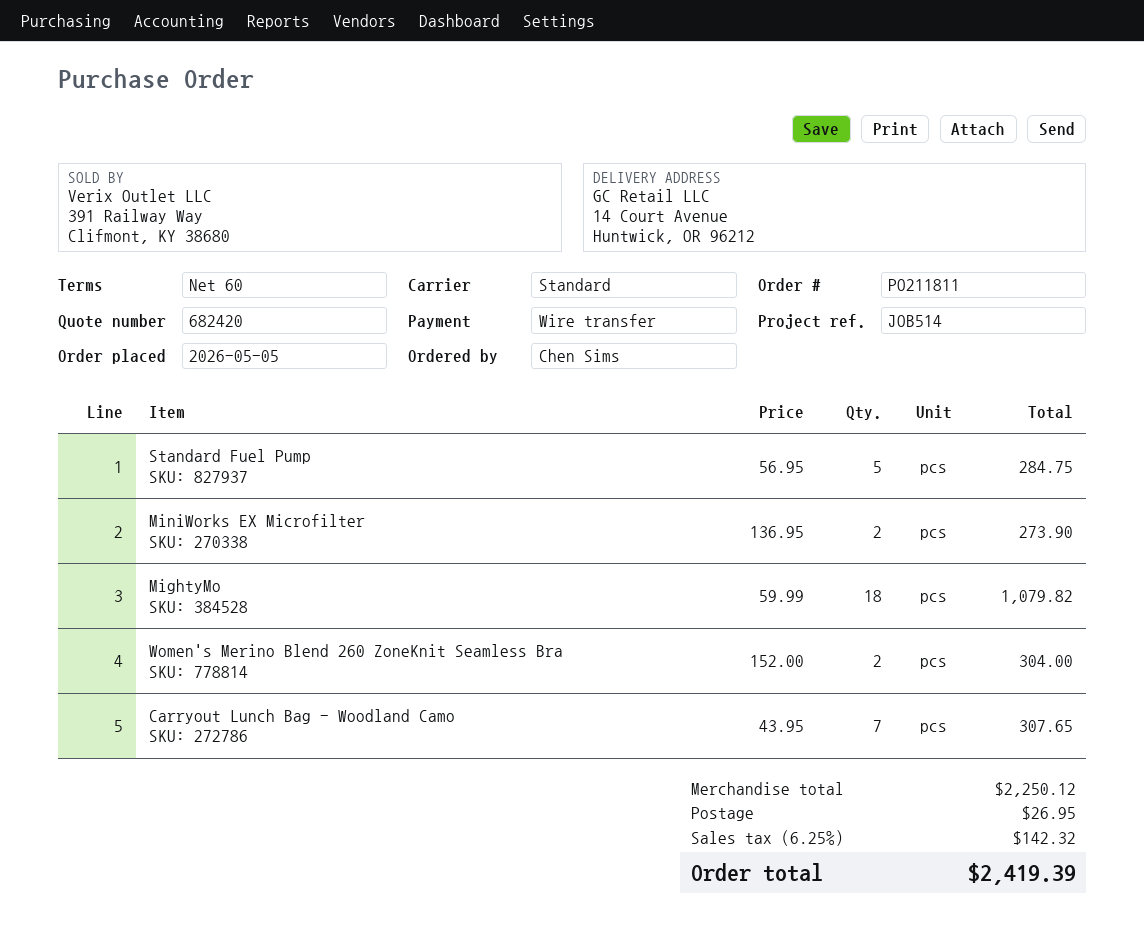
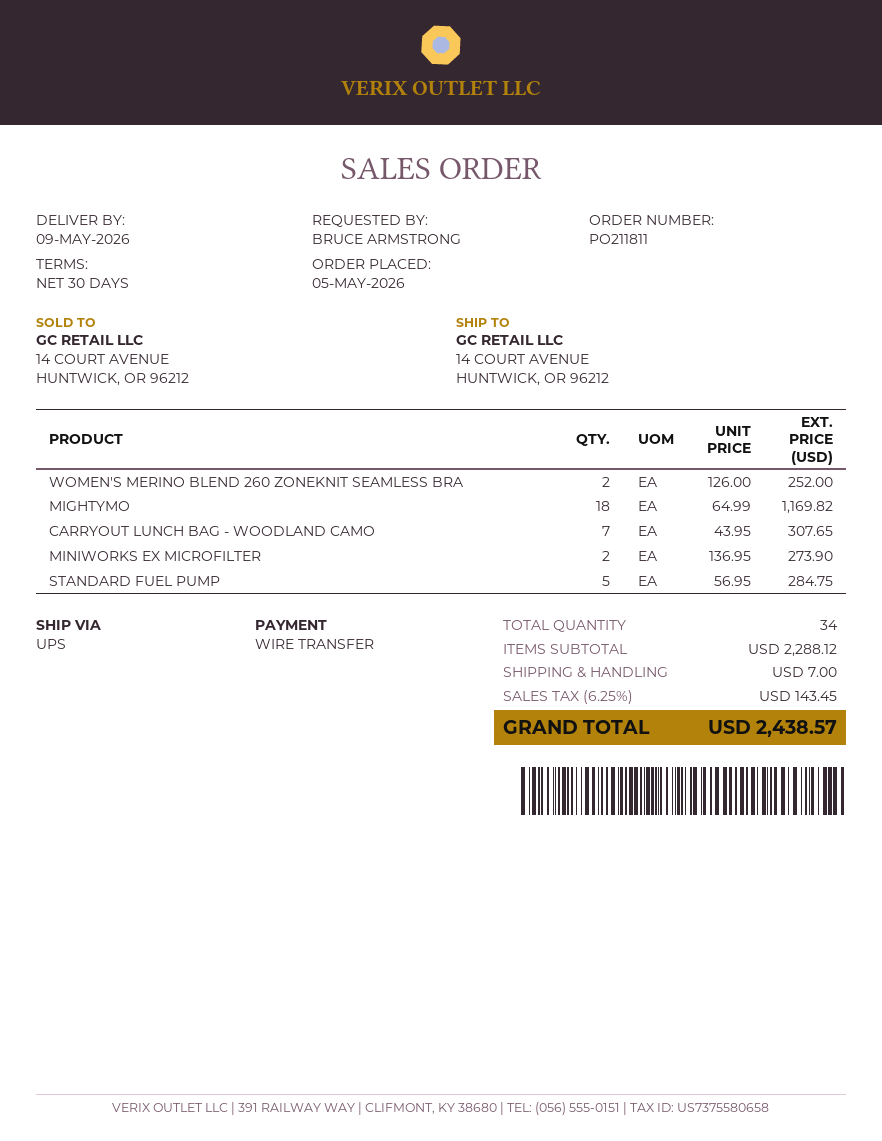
payment terms: 60 days -> 30 days
ordered by: Chen Sims -> BRUCE ARMSTRONG
shipping method: standard -> UPS
MightyMo: 18 x 59.99 = 1079.82 -> 18 x 64.99 = 1169.82
Women's Merino Blend 260 ZoneKnit Seamless Bra: 2 x 152.00 = 304.00 -> 2 x 126.00 = 252.00
subtotal: 2250.12 -> 2288.12
shipping: 26.95 -> 7.00
tax: 6.25% = 142.32 -> 6.25% = 143.45
total: 2419.39 -> 2438.57

